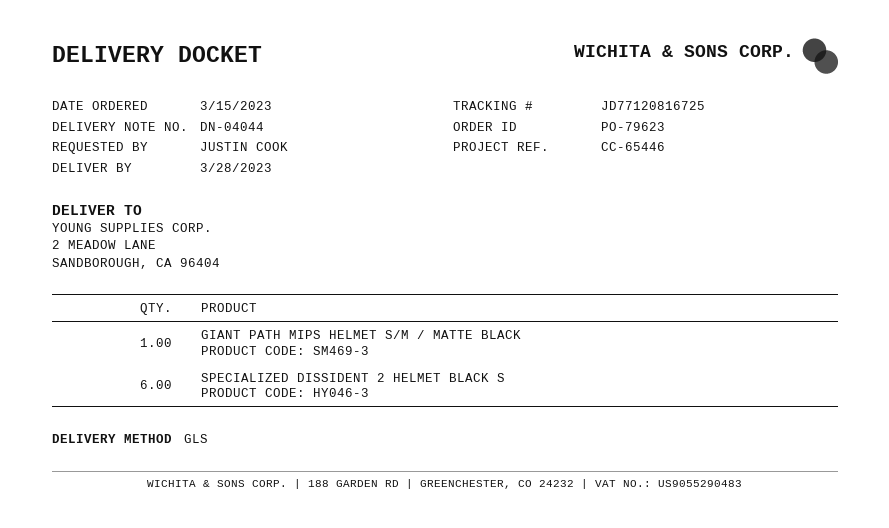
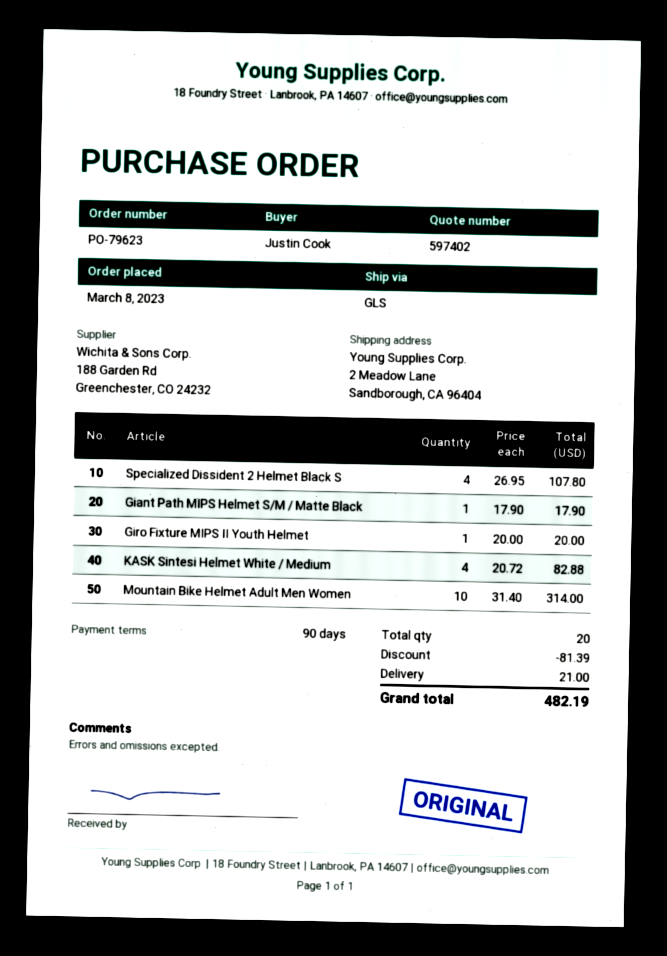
order date: 2023-03-15 -> 2023-03-08
SPECIALIZED DISSIDENT 2 HELMET BLACK S: 6 -> 4
Giro Fixture MIPS II Youth Helmet: none -> 1
KASK Sintesi Helmet White / Medium: none -> 4
Mountain Bike Helmet Adult Men Women: none -> 10

